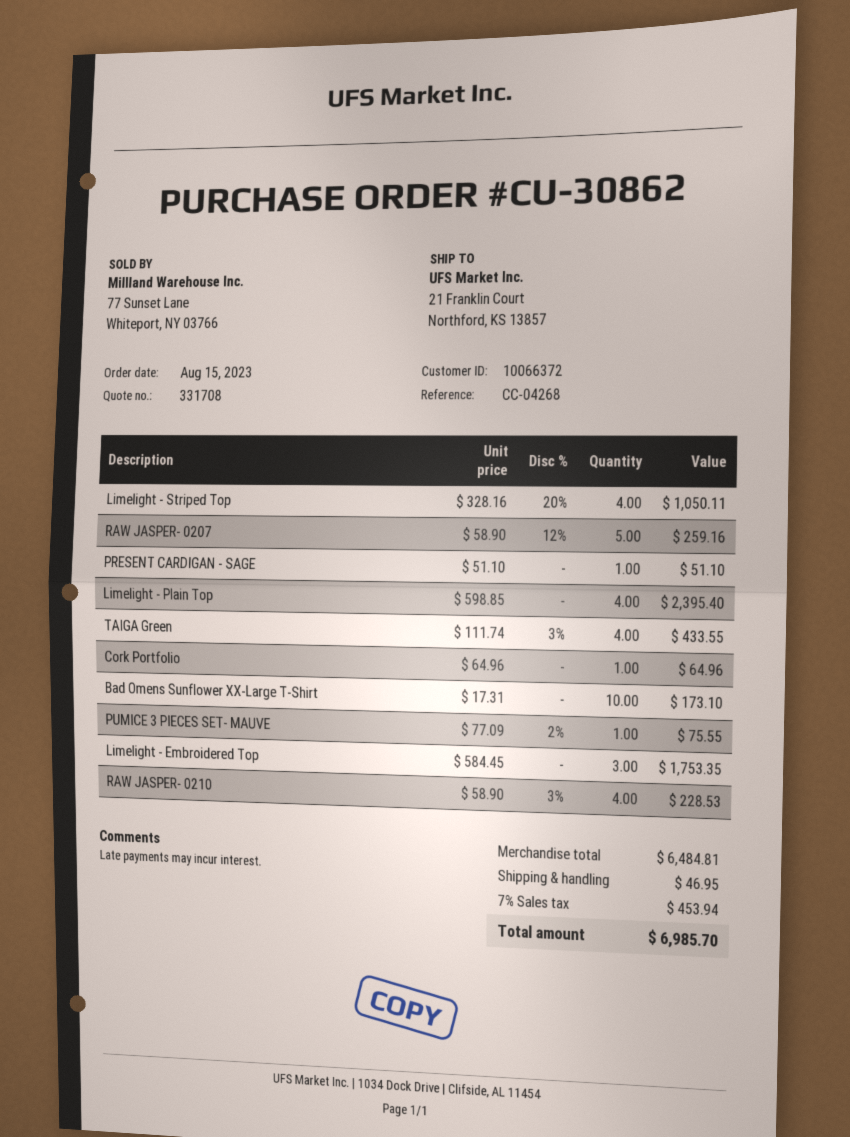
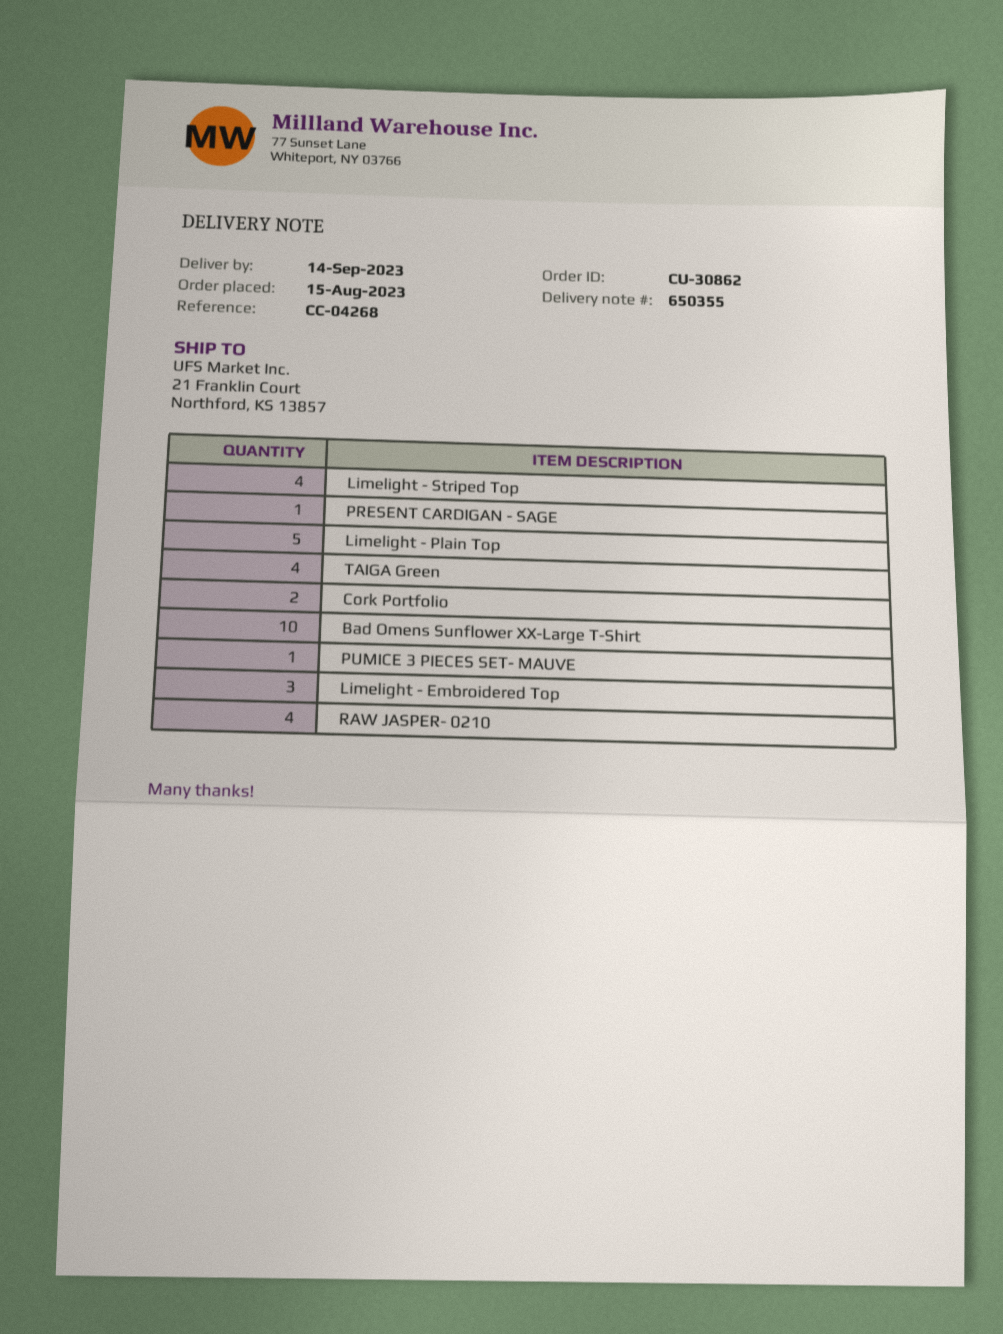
RAW JASPER- 0207: 5 -> none
Limelight - Plain Top: 4 -> 5
Cork Portfolio: 1 -> 2

